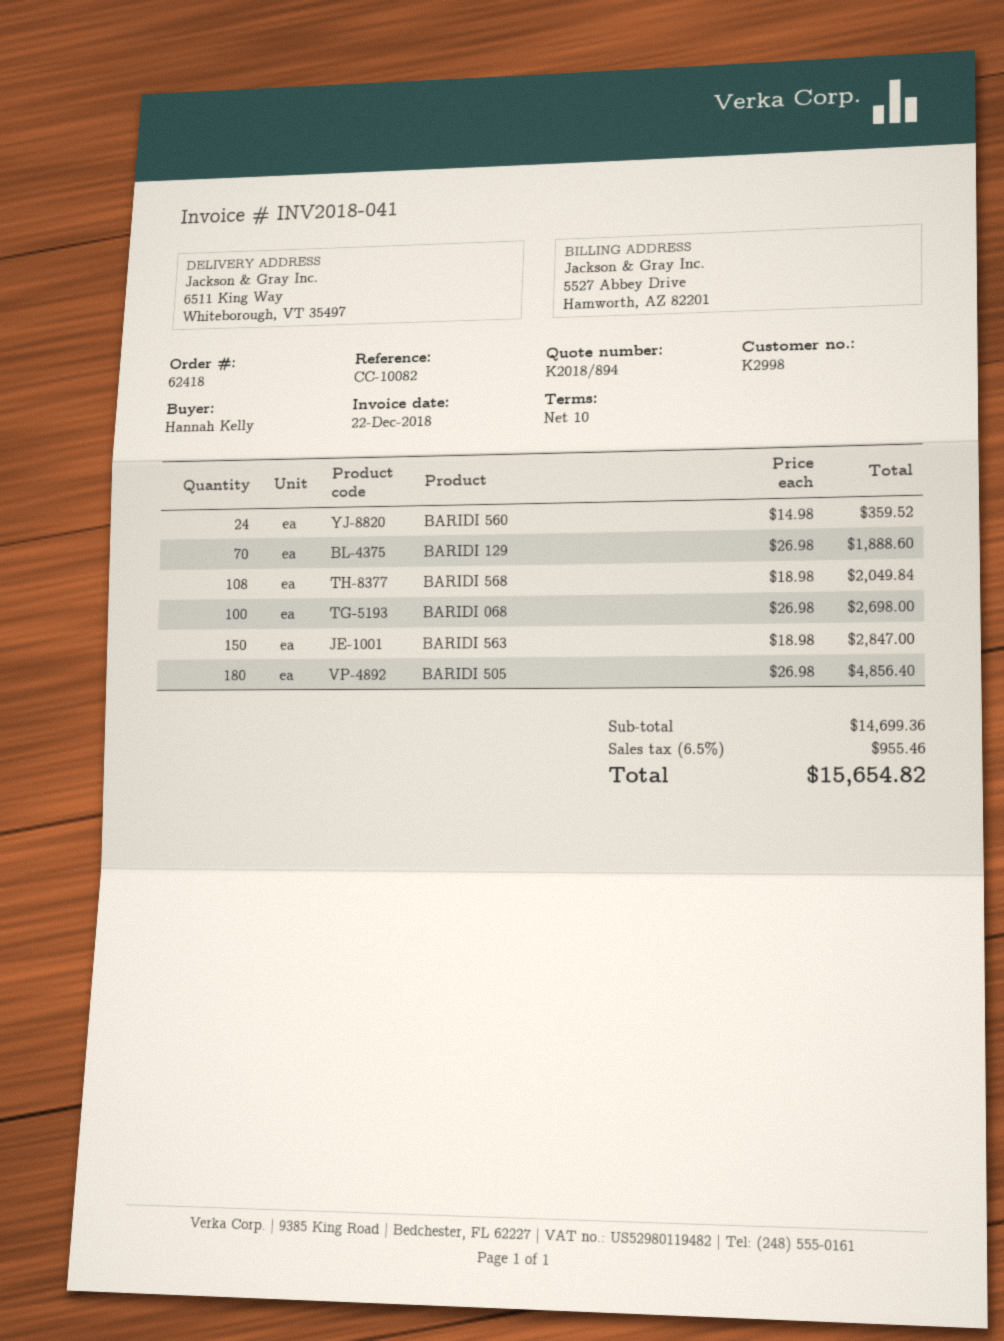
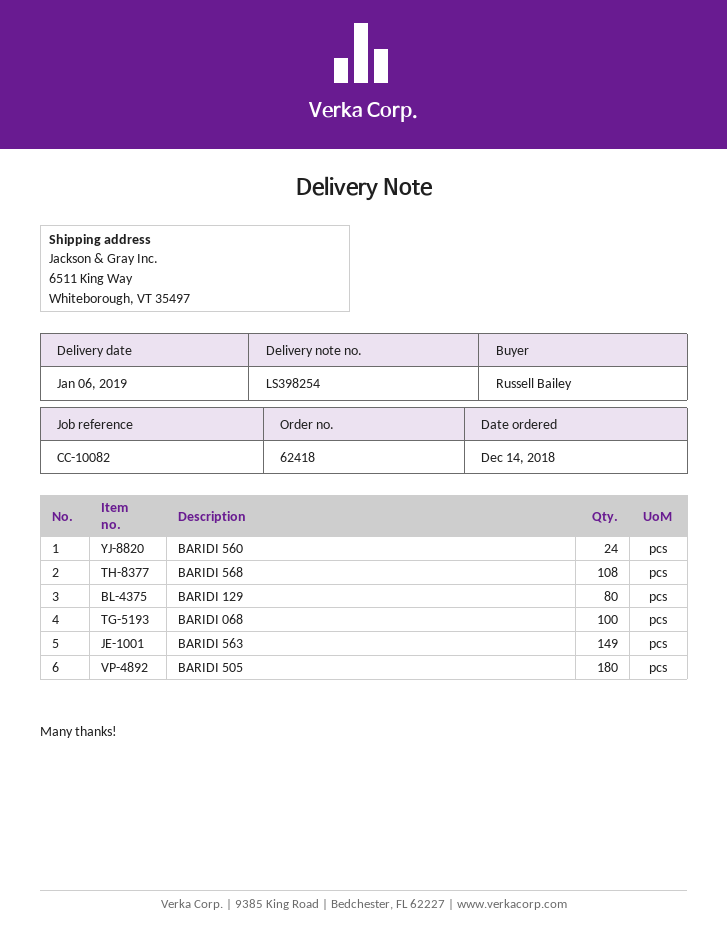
ordered by: Hannah Kelly -> Russell Bailey
BARIDI 129: 70 -> 80
BARIDI 563: 150 -> 149

